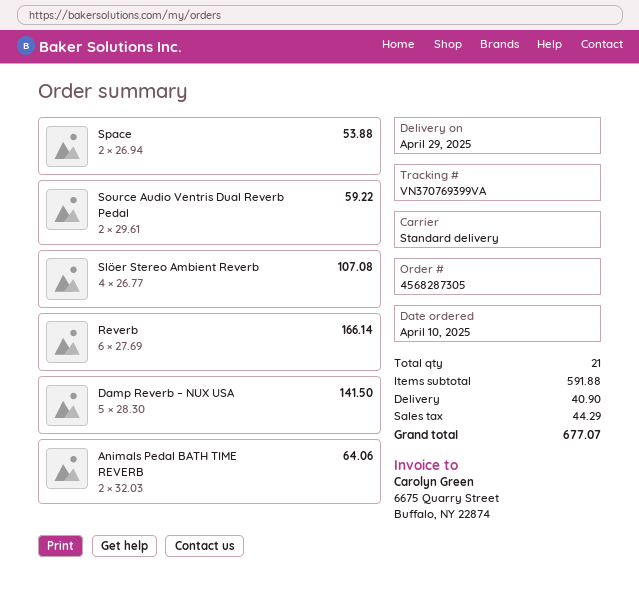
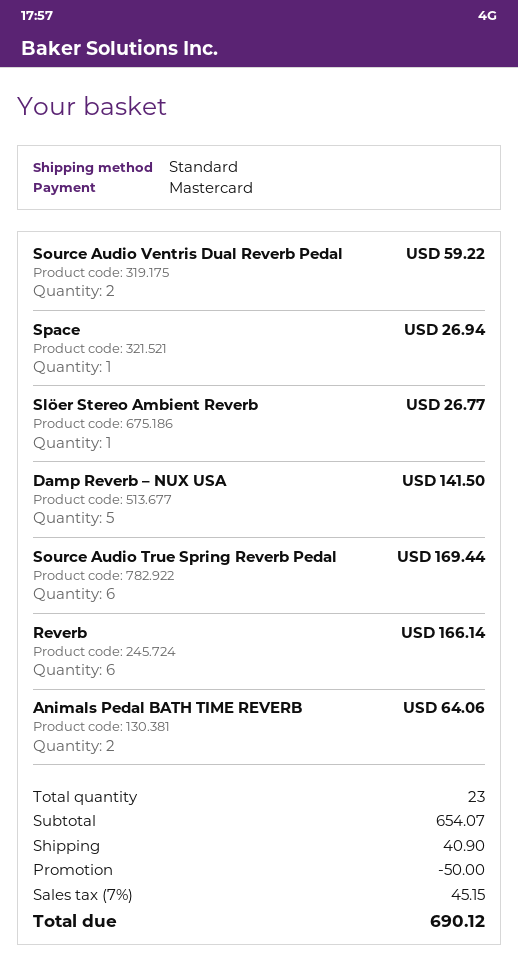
Space: 2 for 53.88 -> 1 for 26.94
Slöer Stereo Ambient Reverb: 4 for 107.08 -> 1 for 26.77
Source Audio True Spring Reverb Pedal: none -> 6 for 169.44
total quantity: 21 -> 23
subtotal: 591.88 -> 654.07
discount: none -> 50.00
tax: 44.29 -> 45.15
total: 677.07 -> 690.12

